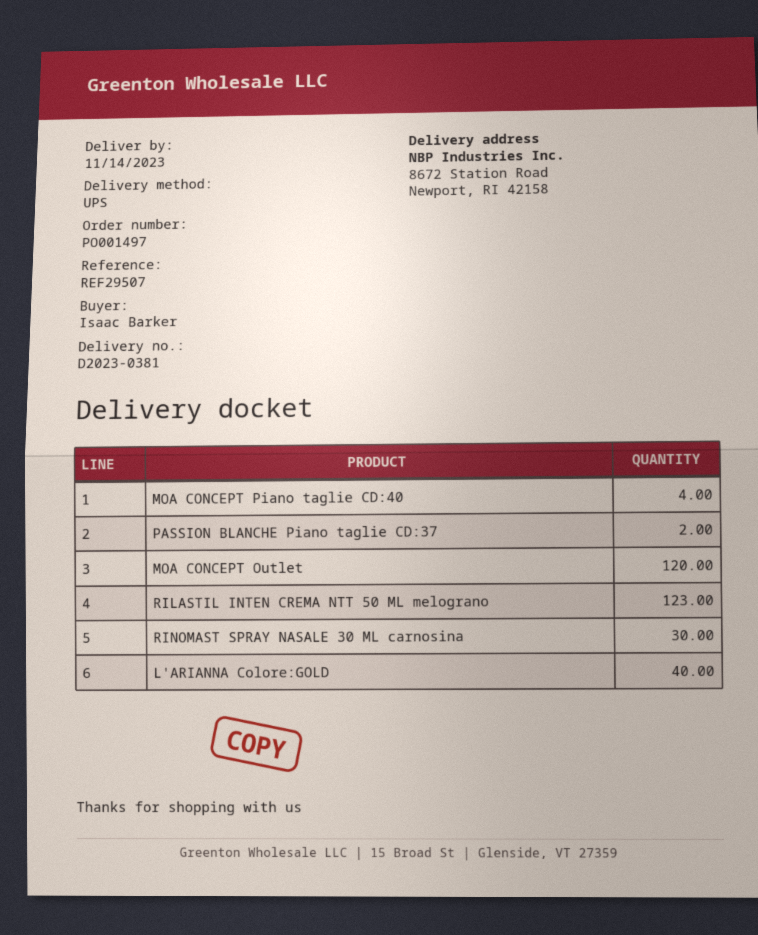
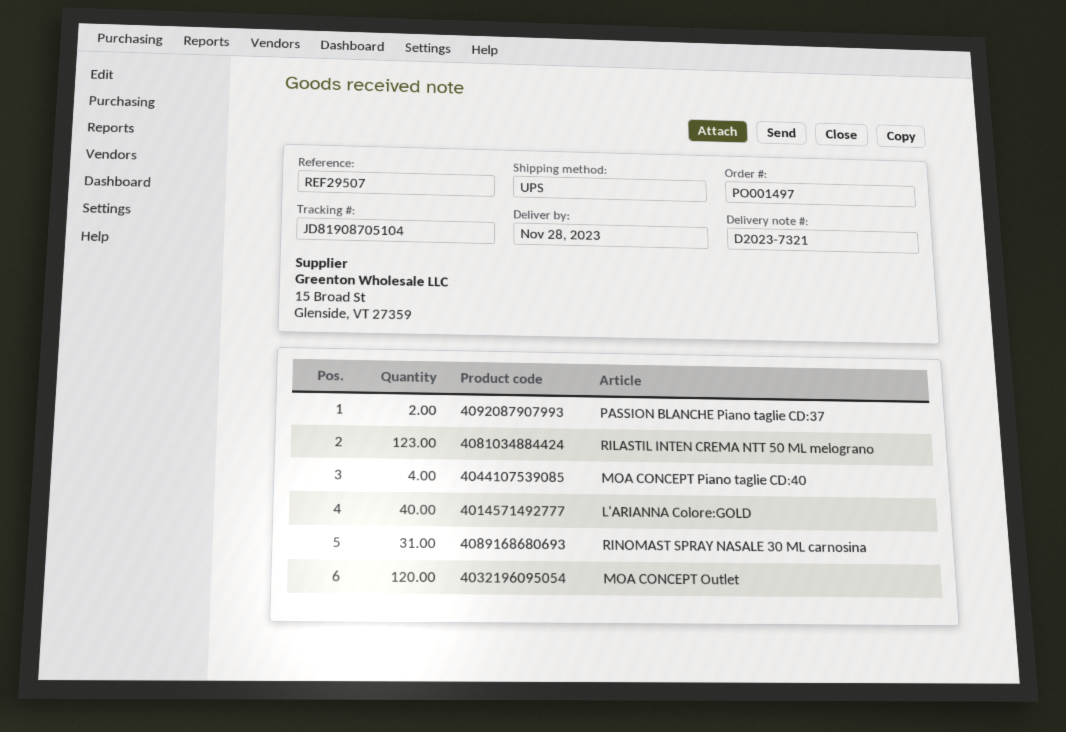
delivery note number: D2023-0381 -> D2023-7321
delivery date: 2023-11-14 -> 2023-11-28
RINOMAST SPRAY NASALE 30 ML carnosina: 30 -> 31

